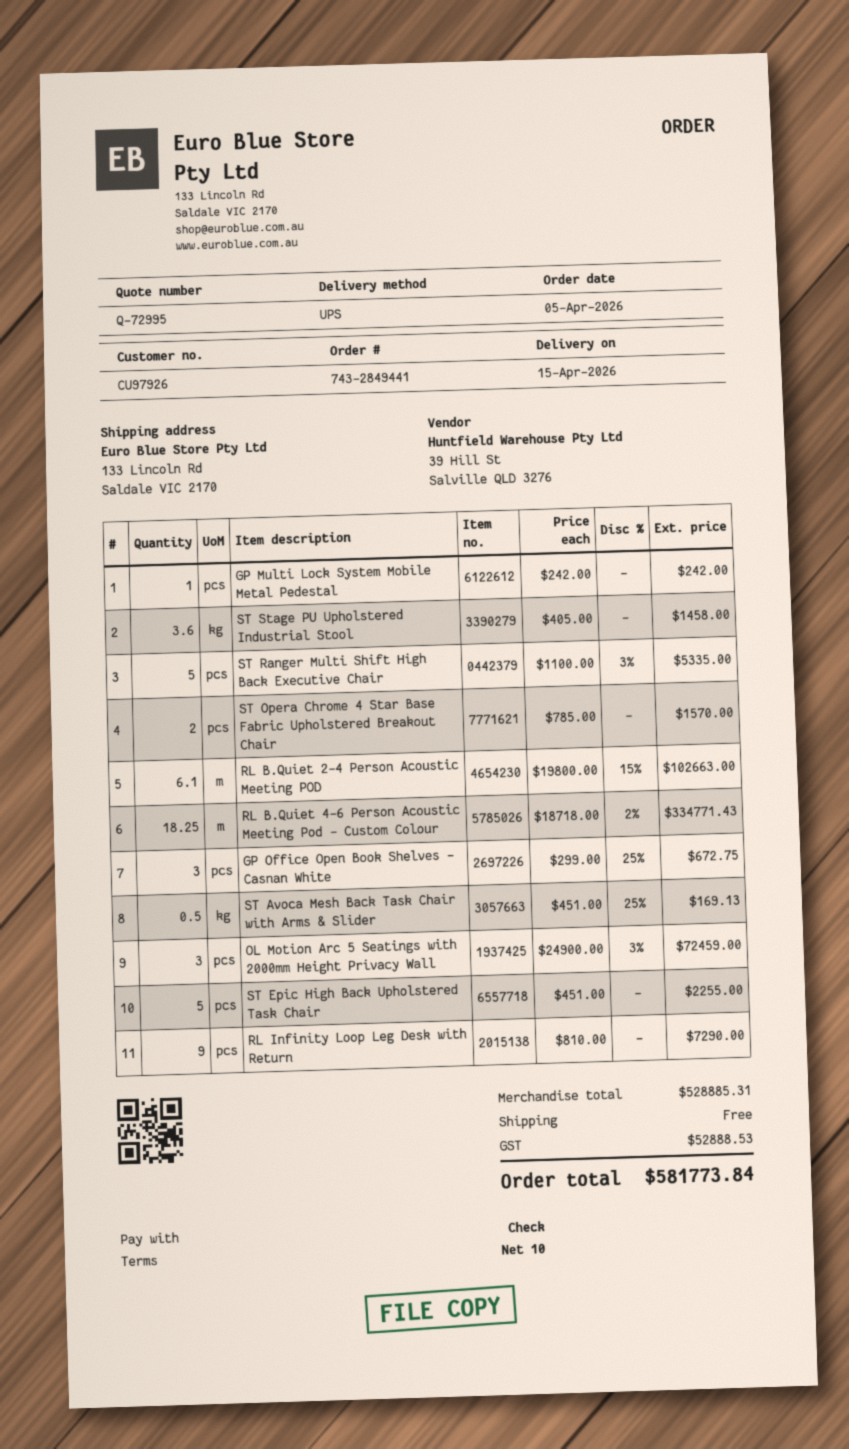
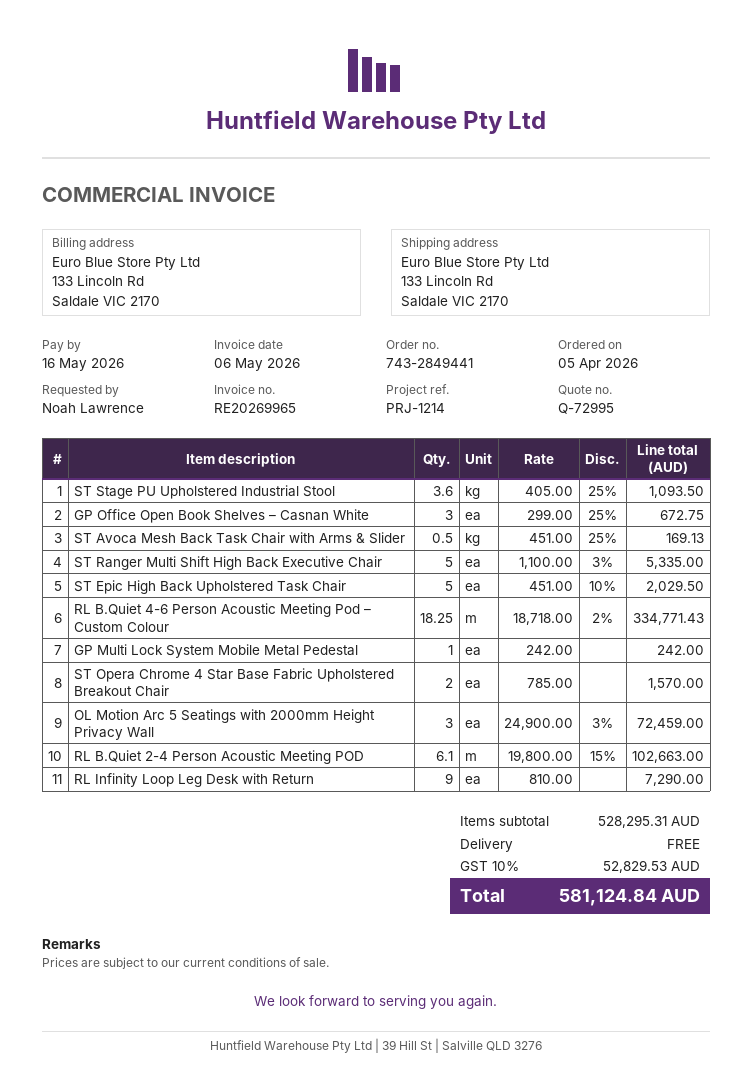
ST Stage PU Upholstered Industrial Stool: 3.6 x 405.00 = 1458.00 -> 3.6 x 405.00 - 25% = 1093.50
ST Epic High Back Upholstered Task Chair: 5 x 451.00 = 2255.00 -> 5 x 451.00 - 10% = 2029.50
subtotal: 528885.31 -> 528295.31
tax: 52888.53 -> 52829.53
total: 581773.84 -> 581124.84

